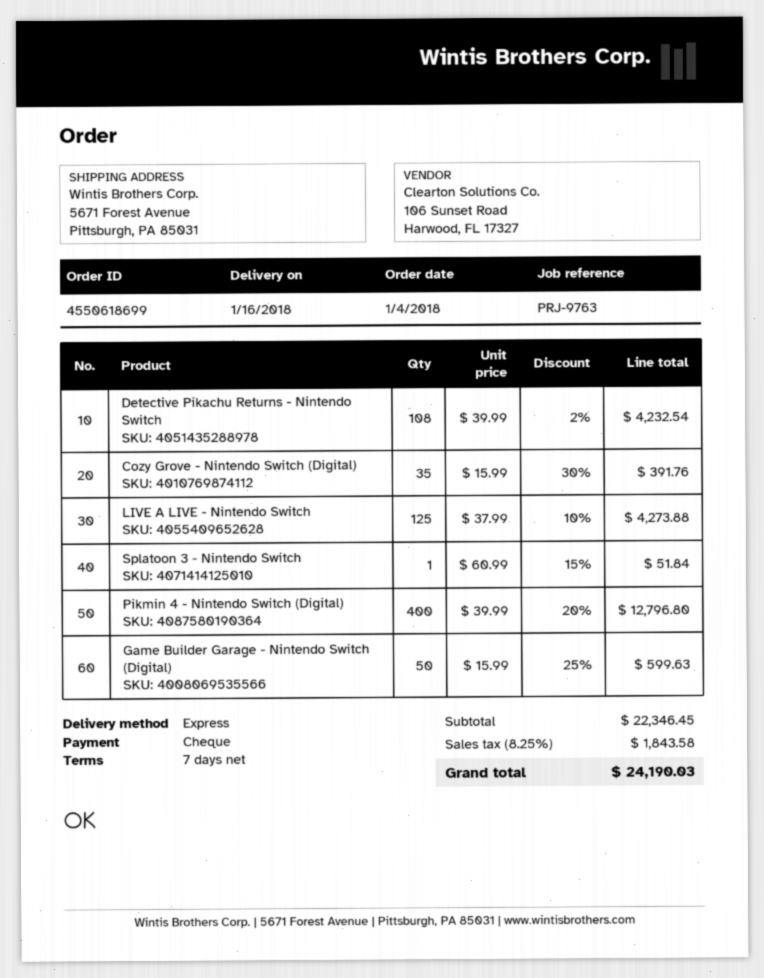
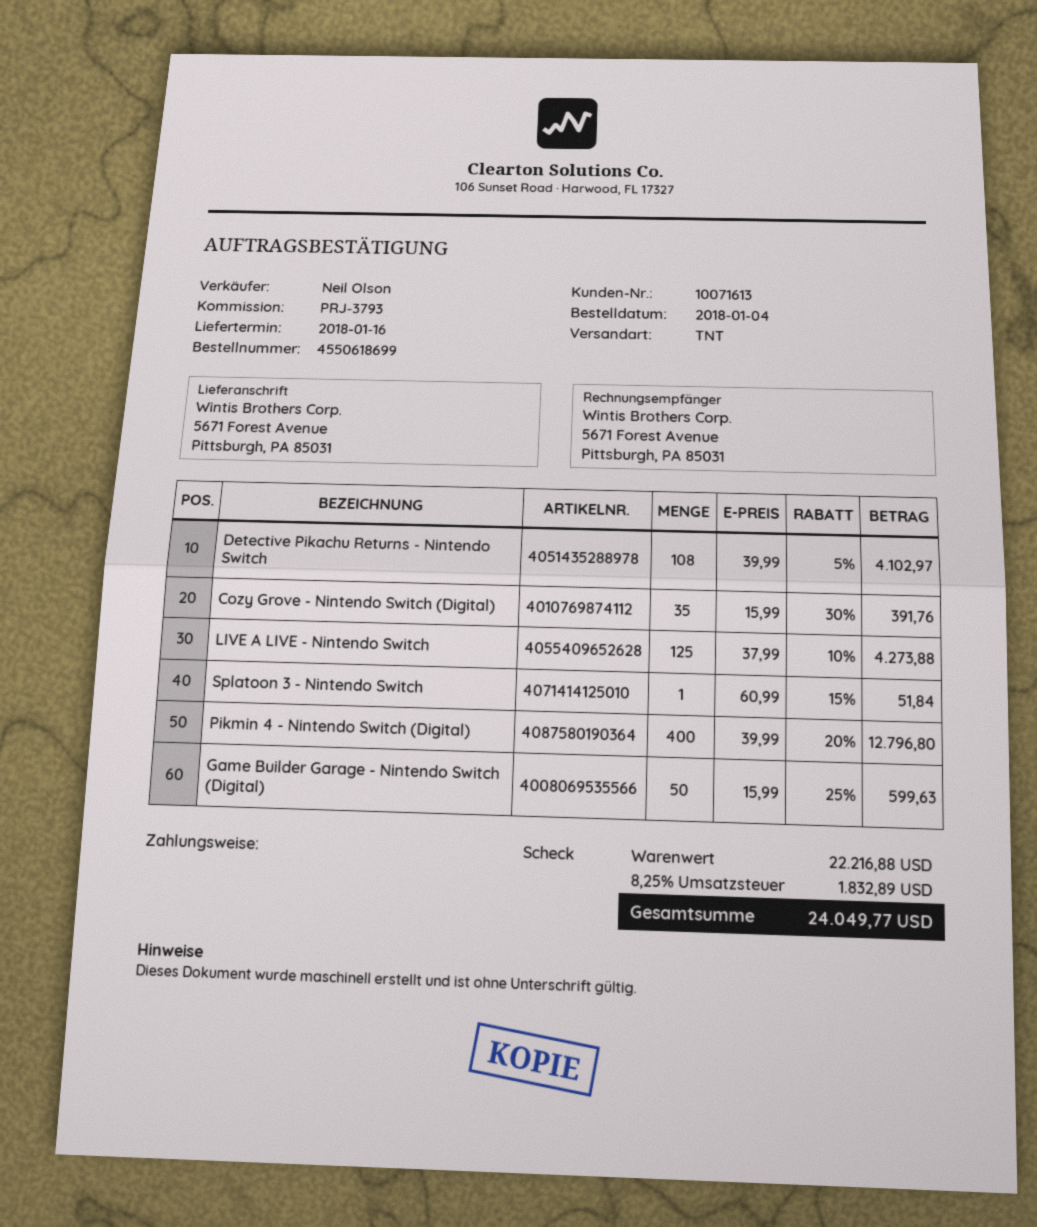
reference: PRJ-9763 -> PRJ-3793
shipping method: express -> TNT
Detective Pikachu Returns - Nintendo Switch: 108 x 39.99 - 2% = 4232.54 -> 108 x 39.99 - 5% = 4102.97
subtotal: 22346.45 -> 22216.88
tax: 8.25% = 1843.58 -> 8.25% = 1832.89
total: 24190.03 -> 24049.77

